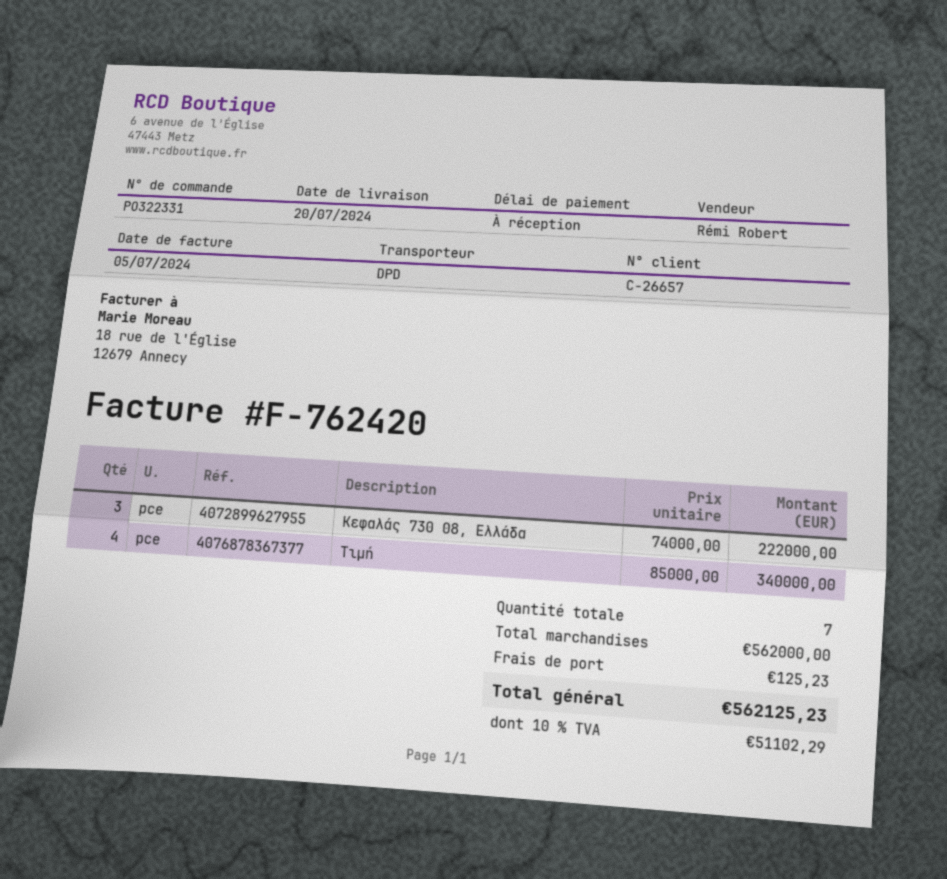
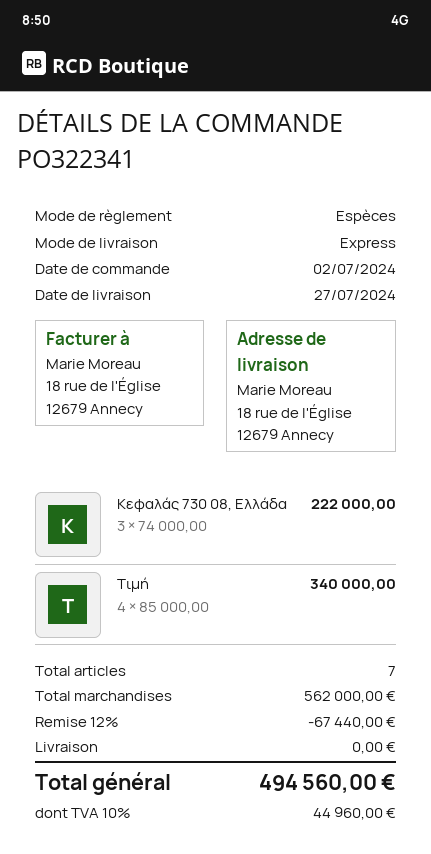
order number: PO322331 -> PO322341
delivery date: 2024-07-20 -> 2024-07-27
shipping method: DPD -> express
discount: none -> 12% = 67440.00
shipping: 125.23 -> 0.00
tax: 10% = 51102.29 -> 10% = 44960.00
total: 562125.23 -> 494560.00

